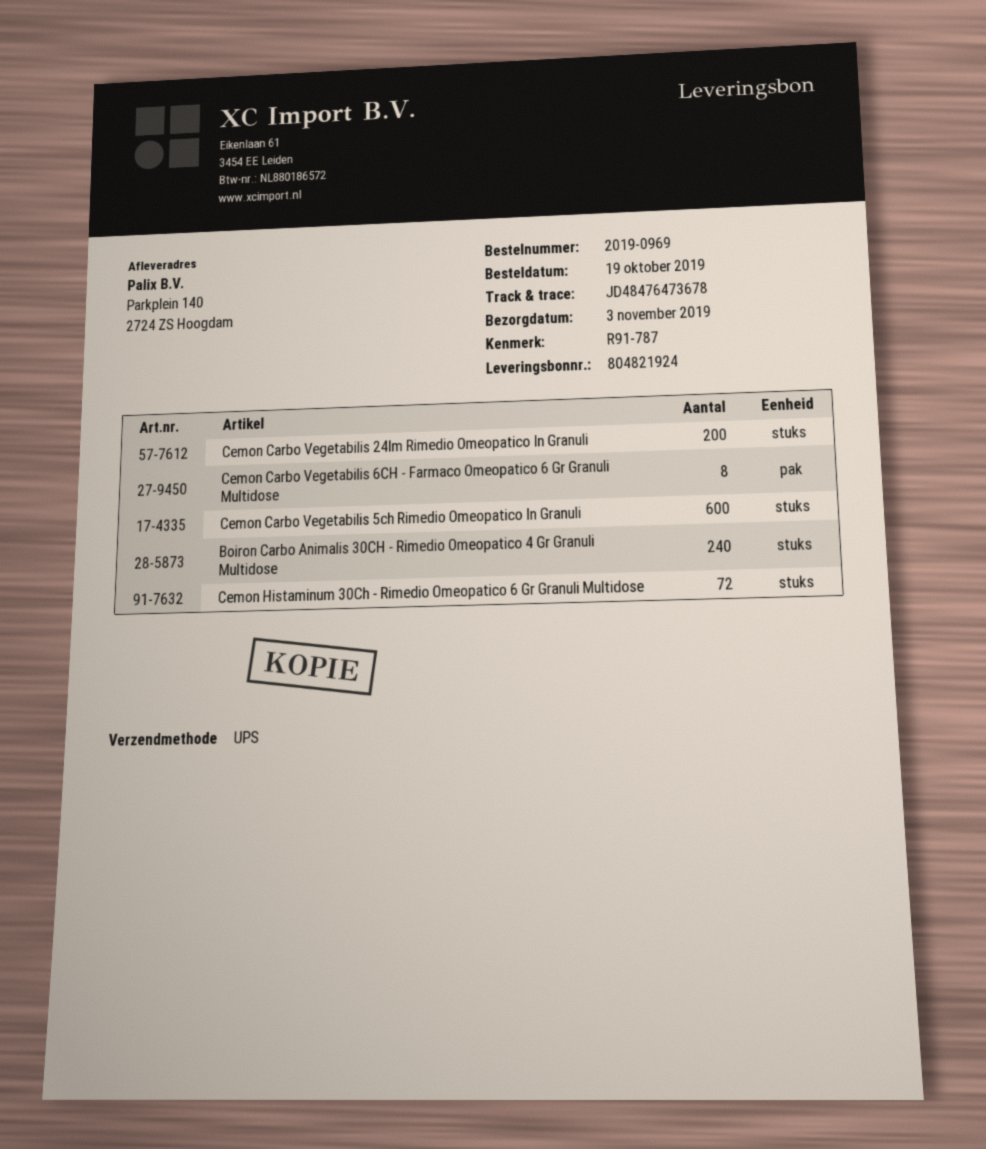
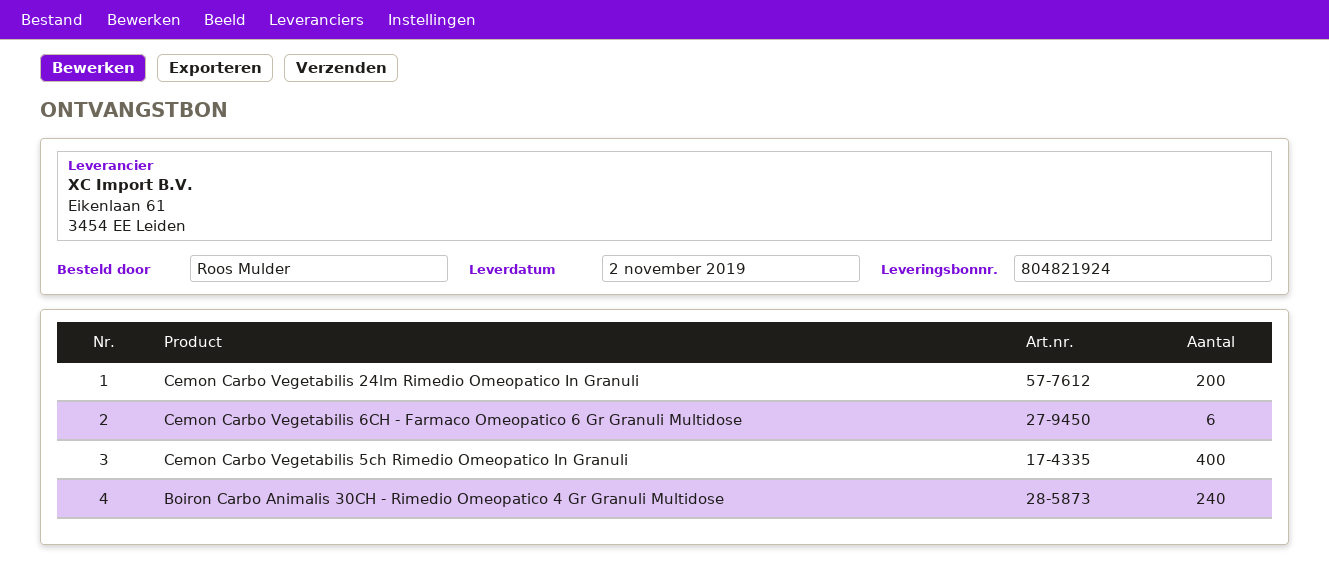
delivery date: 2019-11-03 -> 2019-11-02
Cemon Carbo Vegetabilis 6CH - Farmaco Omeopatico 6 Gr Granuli Multidose: 8 -> 6
Cemon Carbo Vegetabilis 5ch Rimedio Omeopatico In Granuli: 600 -> 400
Cemon Histaminum 30Ch - Rimedio Omeopatico 6 Gr Granuli Multidose: 72 -> none

